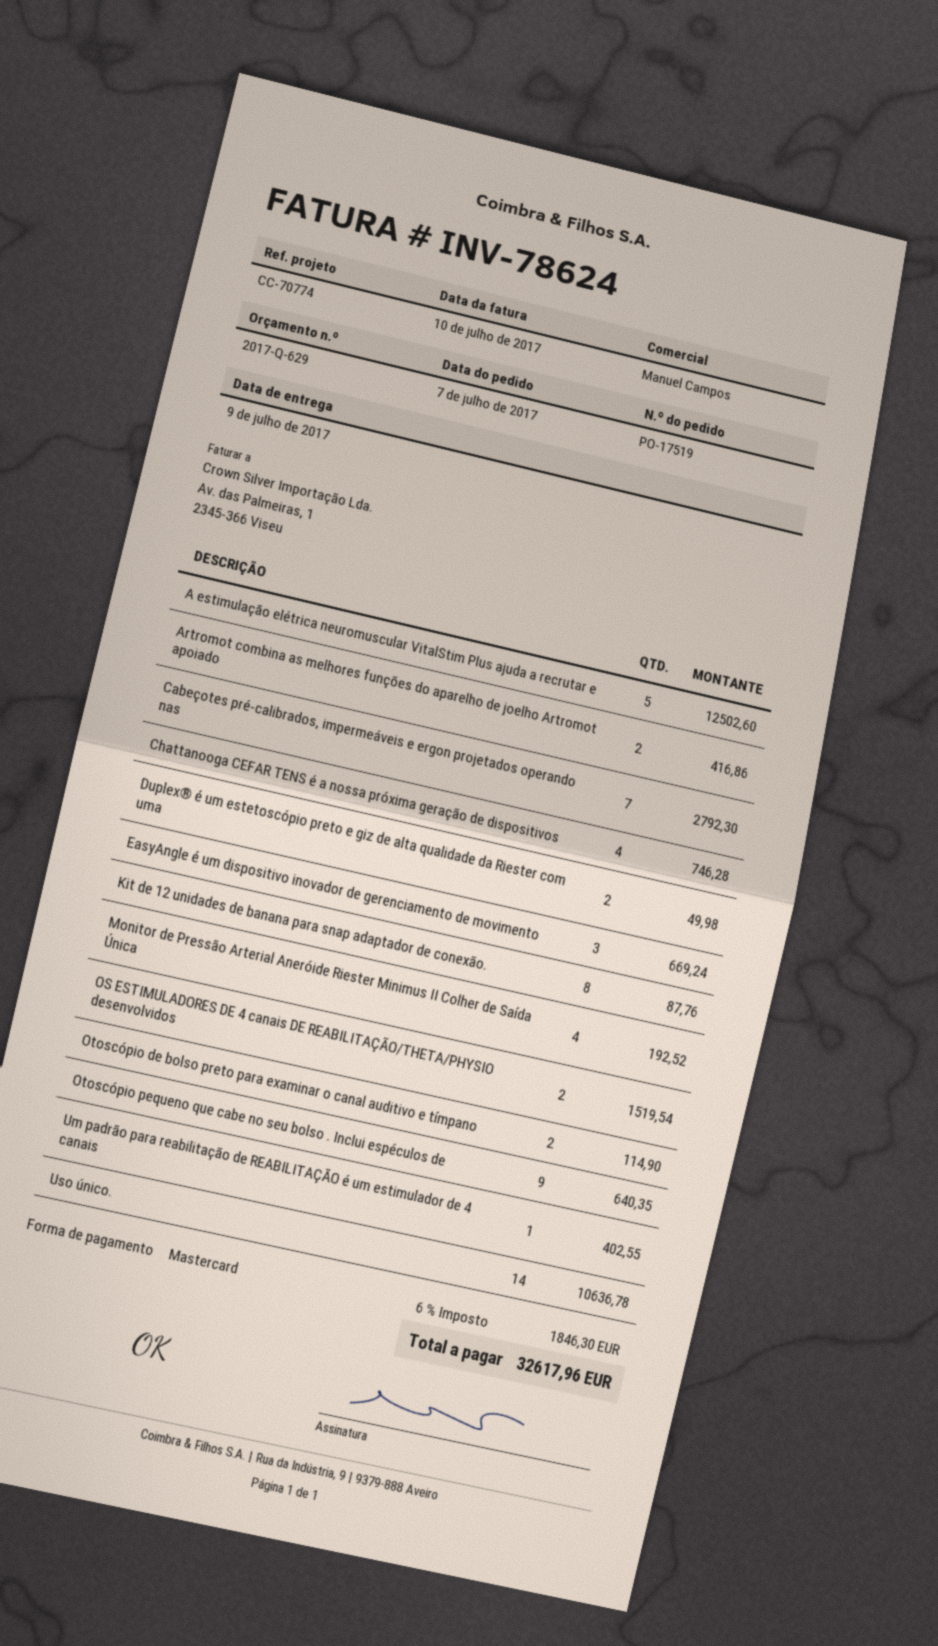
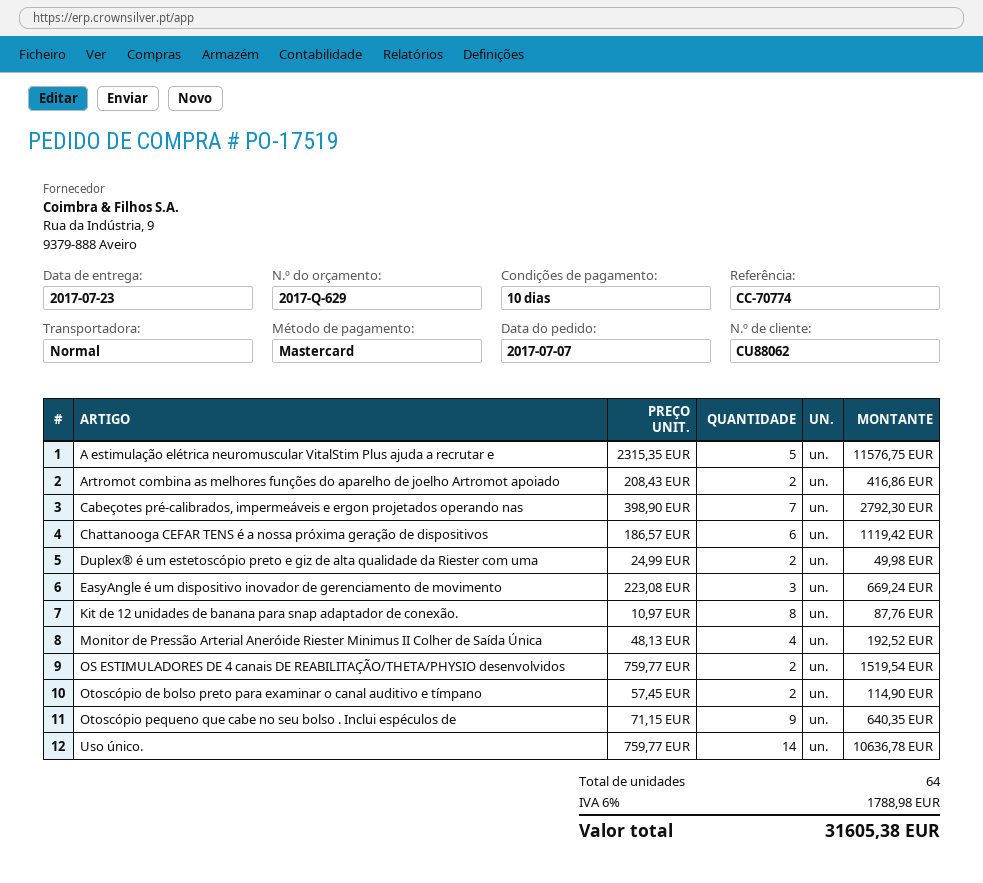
delivery date: 2017-07-09 -> 2017-07-23
A estimulação elétrica neuromuscular VitalStim Plus ajuda a recrutar e: 5 for 12502.60 -> 5 for 11576.75
Chattanooga CEFAR TENS é a nossa próxima geração de dispositivos: 4 for 746.28 -> 6 for 1119.42
Um padrão para reabilitação de REABILITAÇÃO é um estimulador de 4 canais: 1 for 402.55 -> none
tax: 6% = 1846.30 -> 6% = 1788.98
total: 32617.96 -> 31605.38

